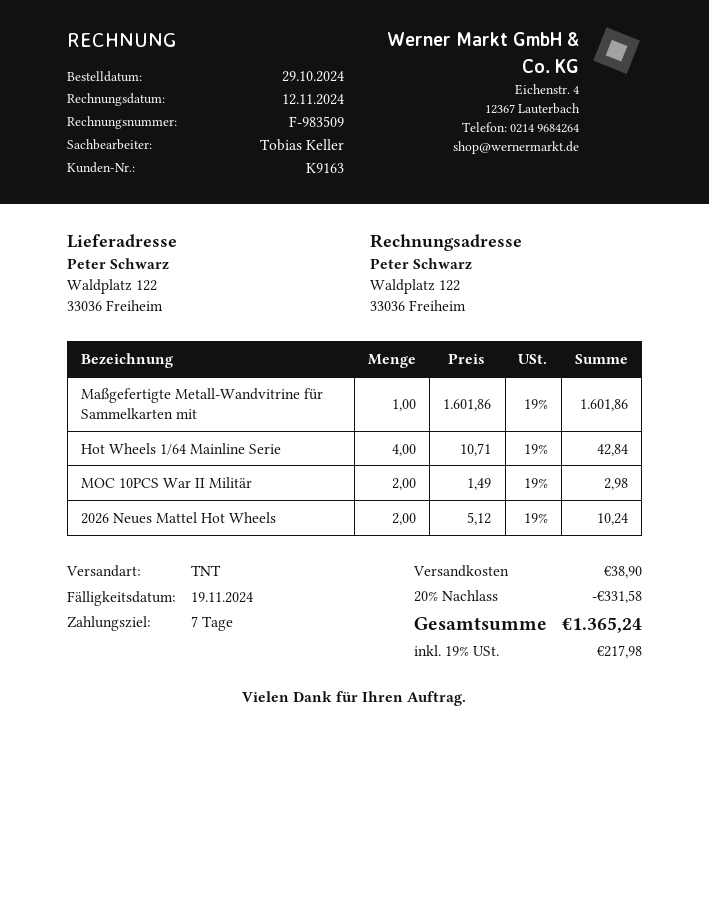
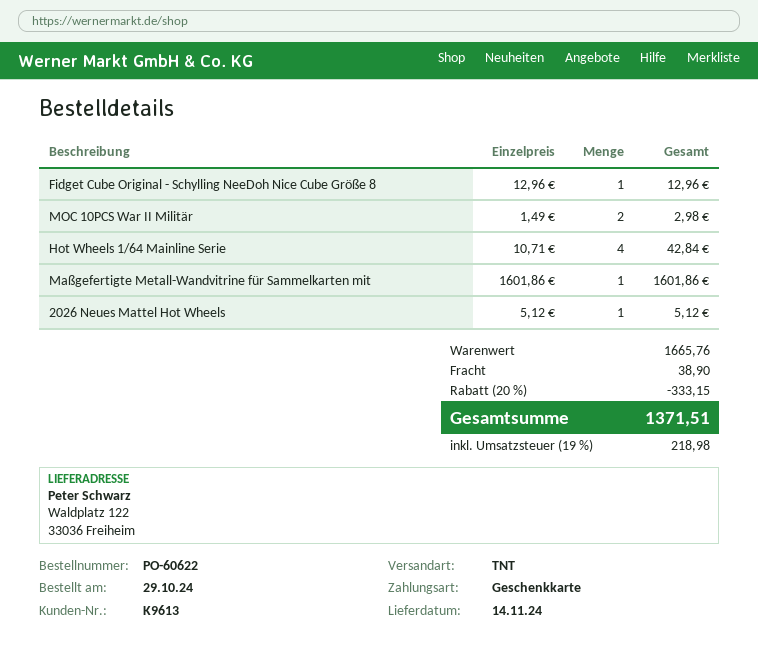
customer number: K9163 -> K9613
2026 Neues Mattel Hot Wheels: 2 x 5.12 = 10.24 -> 1 x 5.12 = 5.12
Fidget Cube Original - Schylling NeeDoh Nice Cube Größe 8: none -> 1 x 12.96 = 12.96
discount: 20% = 331.58 -> 20% = 333.15
tax: 19% = 217.98 -> 19% = 218.98
total: 1365.24 -> 1371.51

